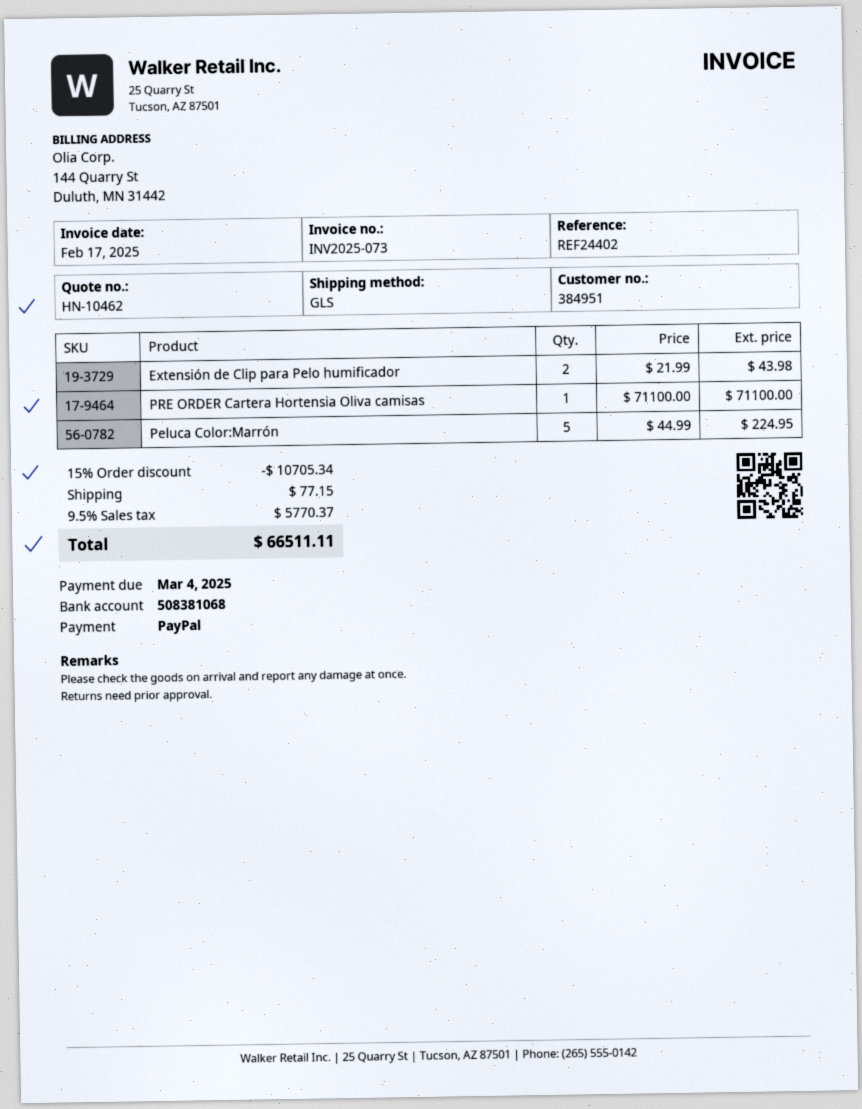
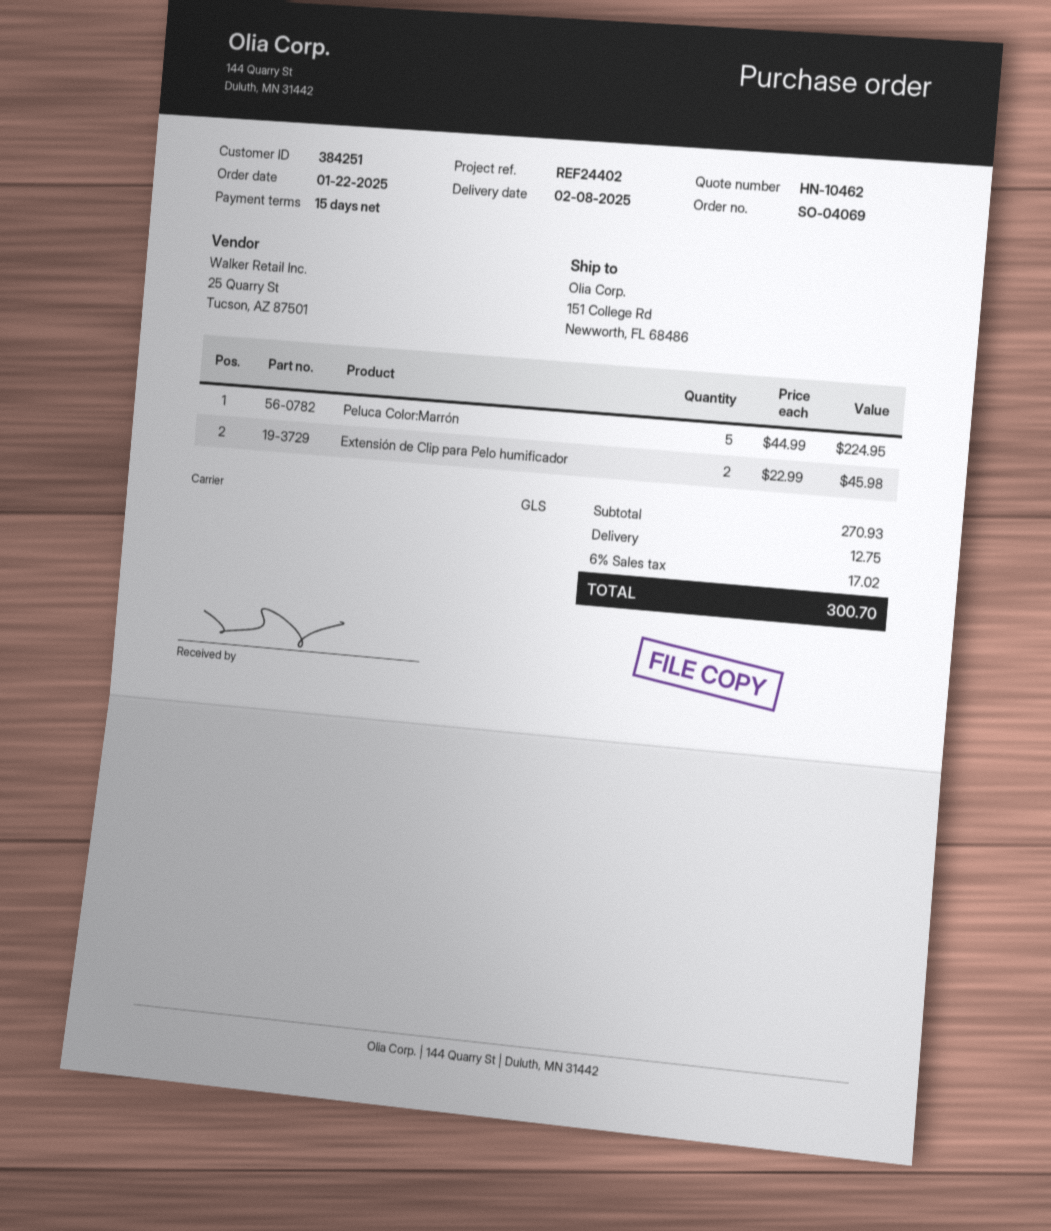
customer number: 384951 -> 384251
Extensión de Clip para Pelo humificador: 2 x 21.99 = 43.98 -> 2 x 22.99 = 45.98
PRE ORDER Cartera Hortensia Oliva camisas: 1 x 71100.00 = 71100.00 -> none
discount: 15% = 10705.34 -> none
shipping: 77.15 -> 12.75
tax: 9.5% = 5770.37 -> 6% = 17.02
total: 66511.11 -> 300.70

